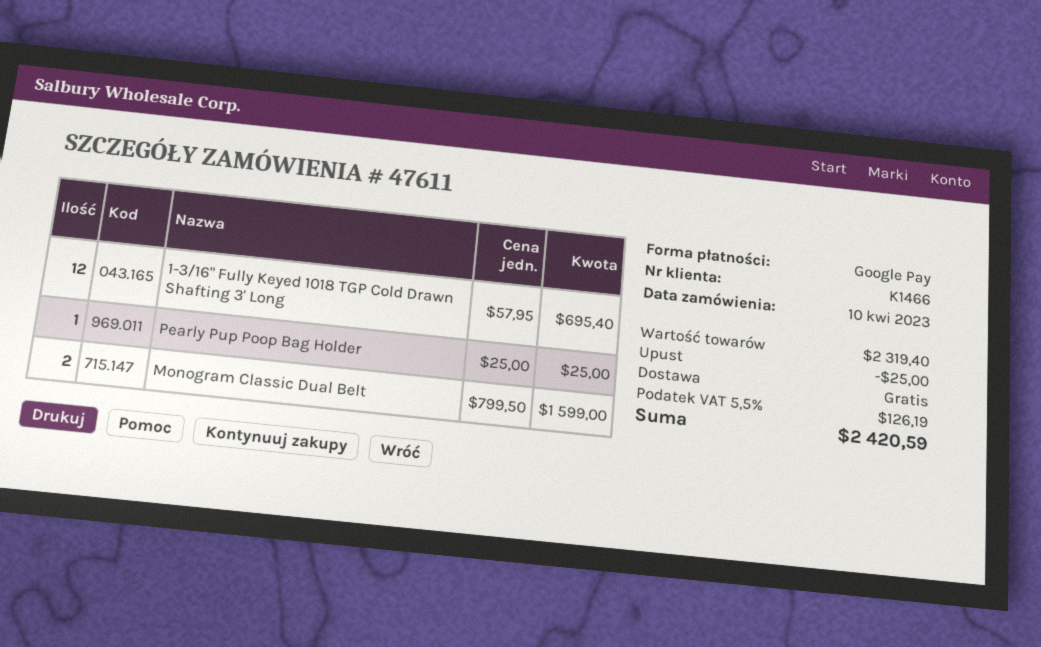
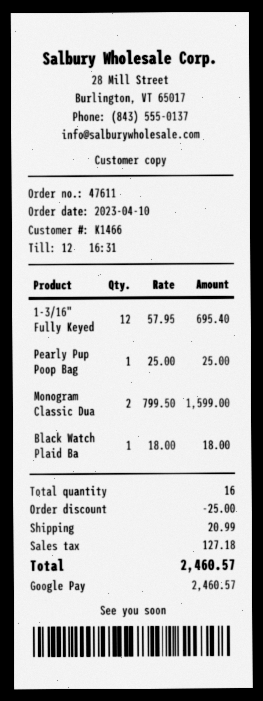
Black Watch Plaid Ba: none -> 1 x 18.00 = 18.00
shipping: 0.00 -> 20.99
tax: 126.19 -> 127.18
total: 2420.59 -> 2460.57

